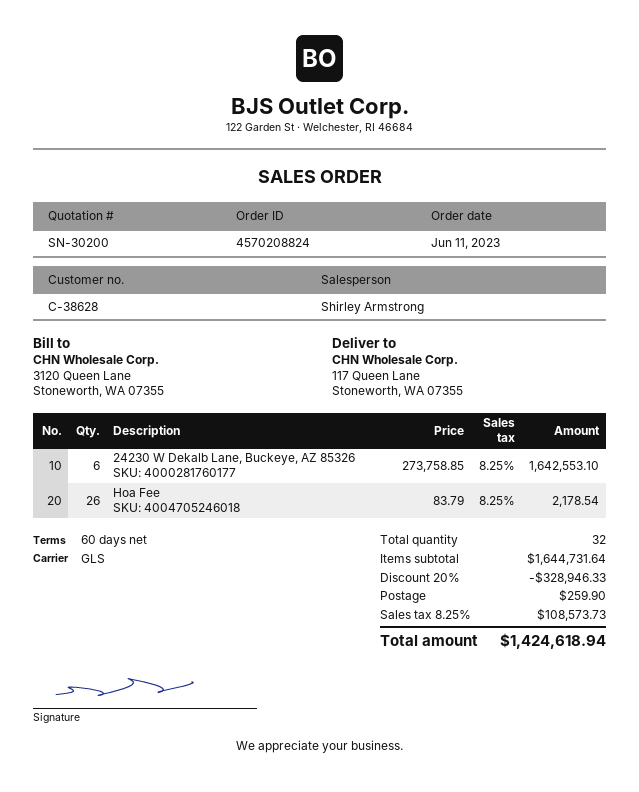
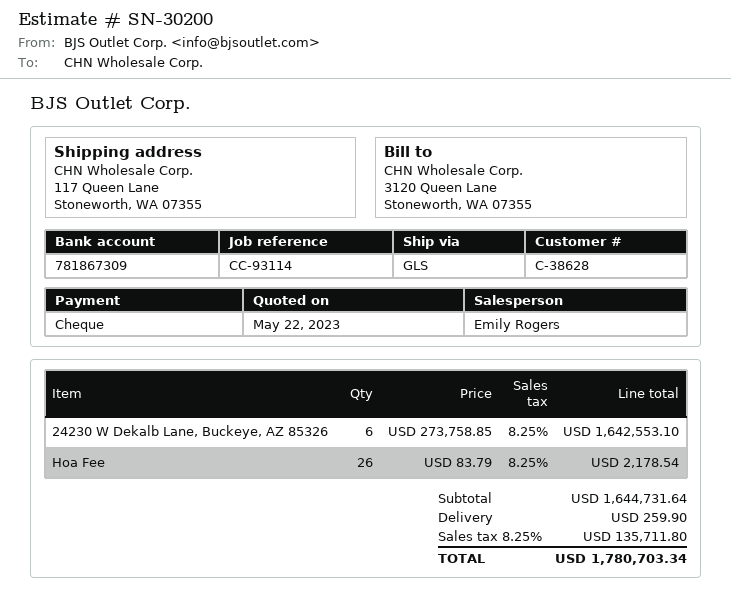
sales rep: Shirley Armstrong -> Emily Rogers
discount: 20% = 328946.33 -> none
tax: 8.25% = 108573.73 -> 8.25% = 135711.80
total: 1424618.94 -> 1780703.34

